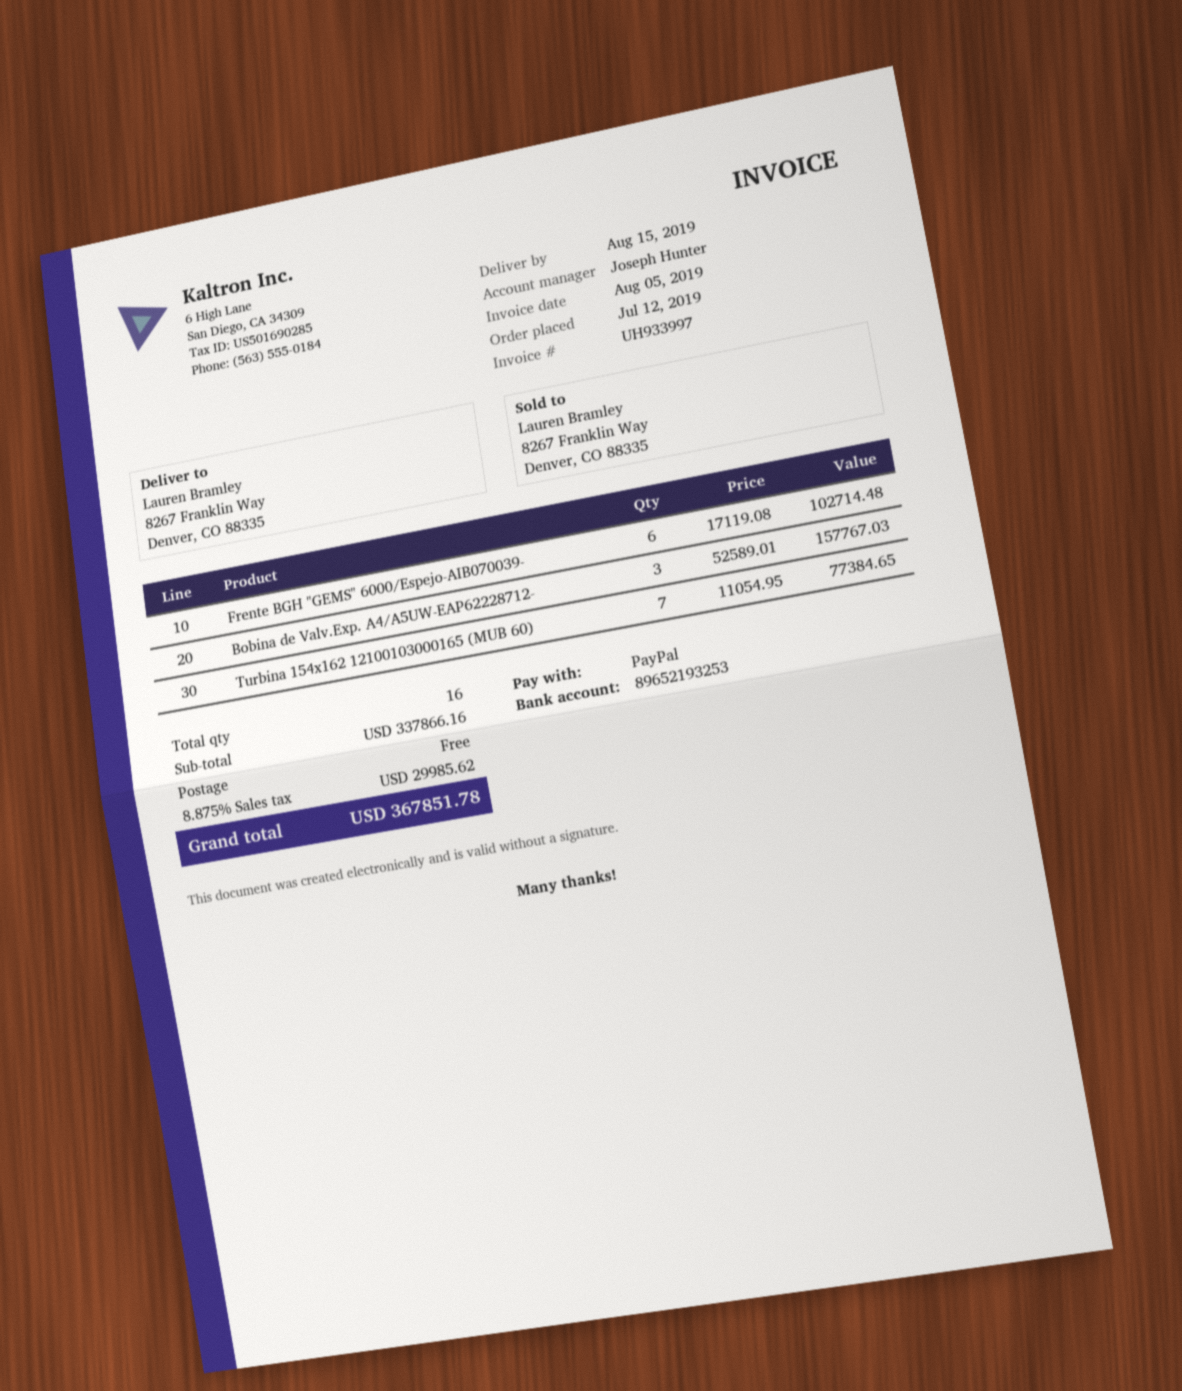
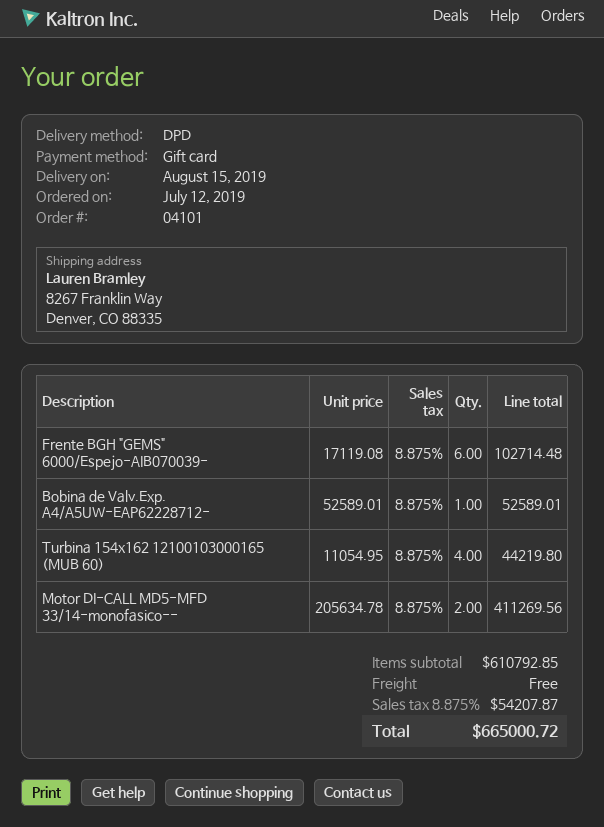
payment method: PayPal -> gift card
Bobina de Valv.Exp. A4/A5UW-EAP62228712-: 3 x 52589.01 = 157767.03 -> 1 x 52589.01 = 52589.01
Turbina 154x162 12100103000165 (MUB 60): 7 x 11054.95 = 77384.65 -> 4 x 11054.95 = 44219.80
Motor DI-CALL MD5-MFD 33/14-monofasico--: none -> 2 x 205634.78 = 411269.56
subtotal: 337866.16 -> 610792.85
tax: 8.875% = 29985.62 -> 8.875% = 54207.87
total: 367851.78 -> 665000.72

